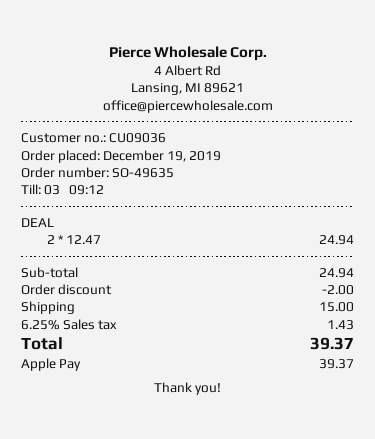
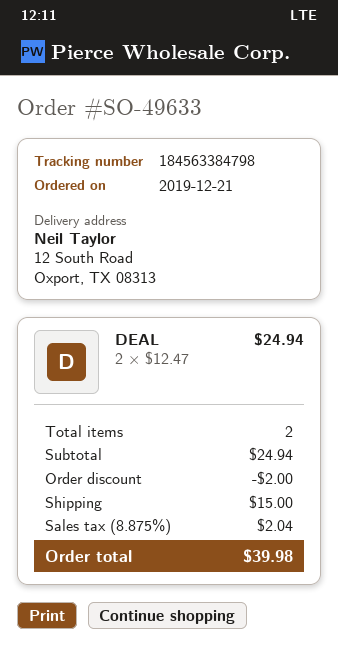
order number: SO-49635 -> SO-49633
order date: 2019-12-19 -> 2019-12-21
tax: 6.25% = 1.43 -> 8.875% = 2.04
total: 39.37 -> 39.98

